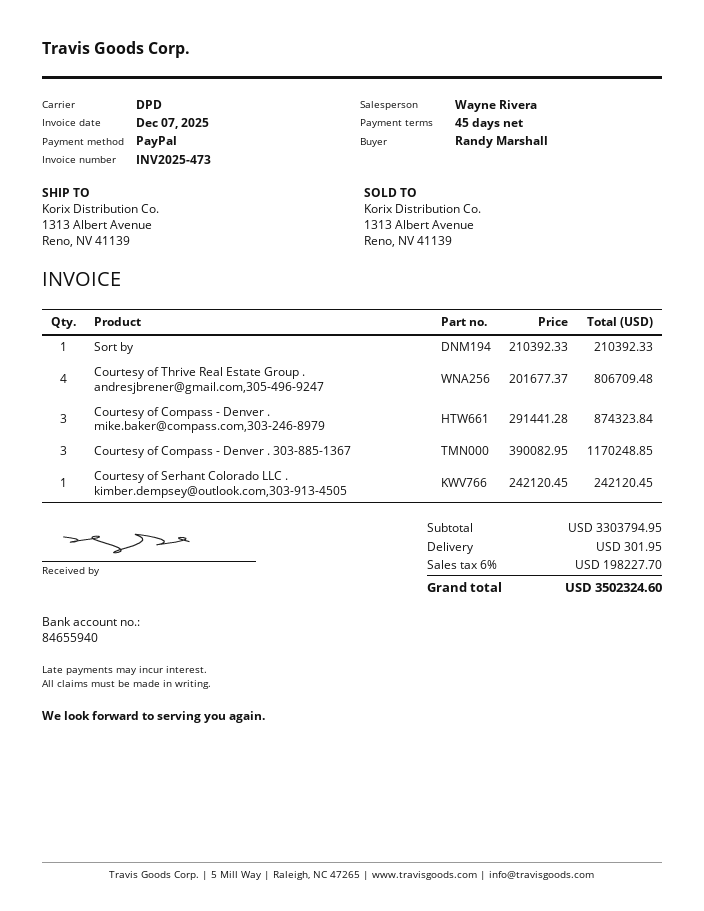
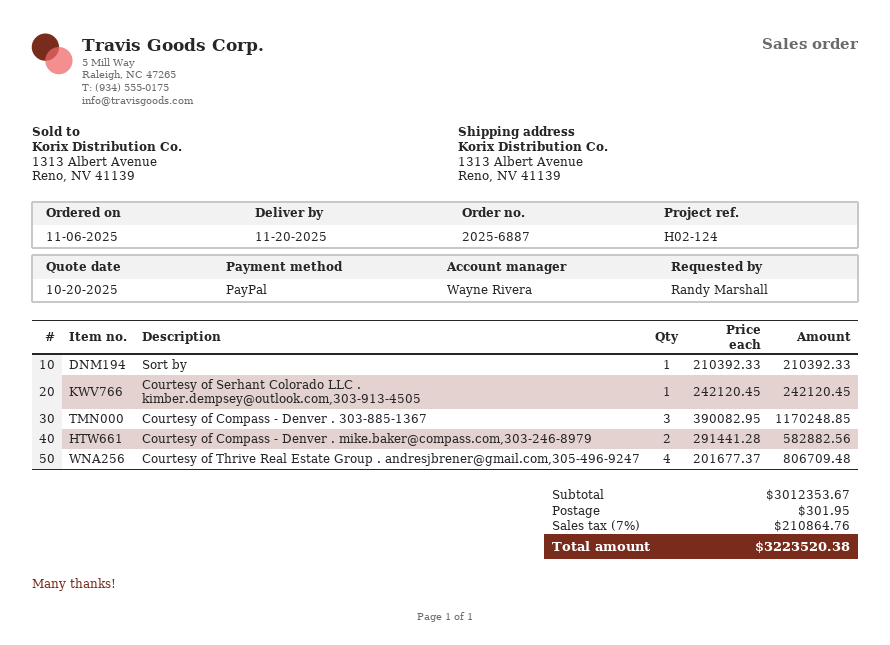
Courtesy of Compass - Denver . mike.baker@compass.com,303-246-8979: 3 x 291441.28 = 874323.84 -> 2 x 291441.28 = 582882.56
subtotal: 3303794.95 -> 3012353.67
tax: 6% = 198227.70 -> 7% = 210864.76
total: 3502324.60 -> 3223520.38

